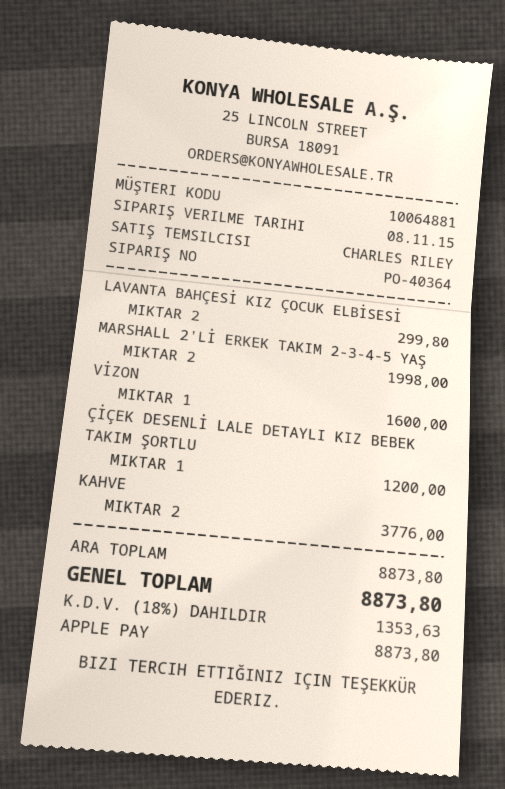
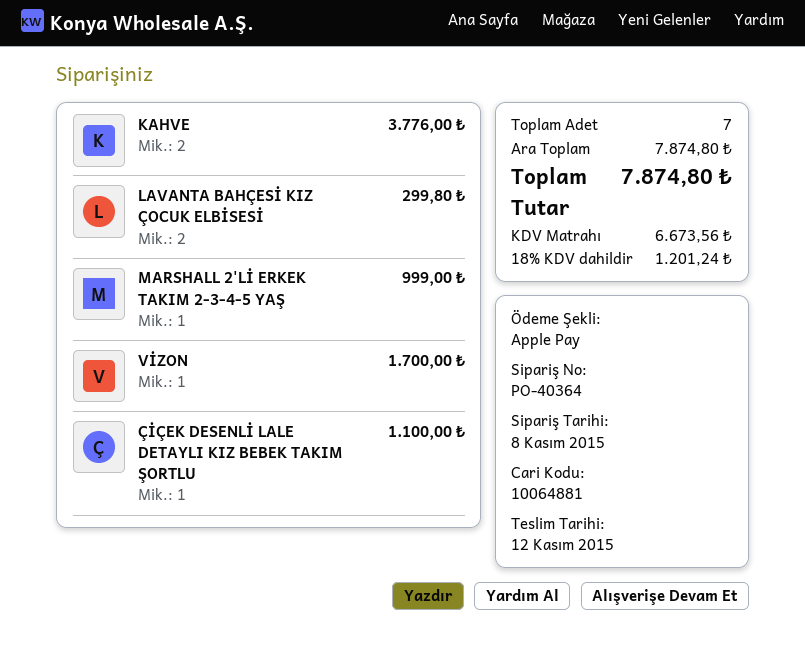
MARSHALL 2'Lİ ERKEK TAKIM 2-3-4-5 YAŞ: 2 for 1998.00 -> 1 for 999.00
VİZON: 1 for 1600.00 -> 1 for 1700.00
ÇİÇEK DESENLİ LALE DETAYLI KIZ BEBEK TAKIM ŞORTLU: 1 for 1200.00 -> 1 for 1100.00
subtotal: 8873.80 -> 7874.80
tax: 18% = 1353.63 -> 18% = 1201.24
total: 8873.80 -> 7874.80

